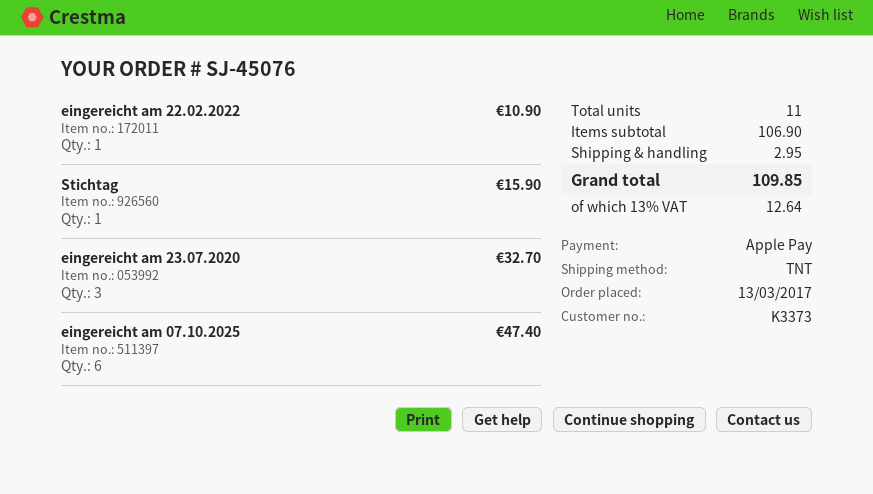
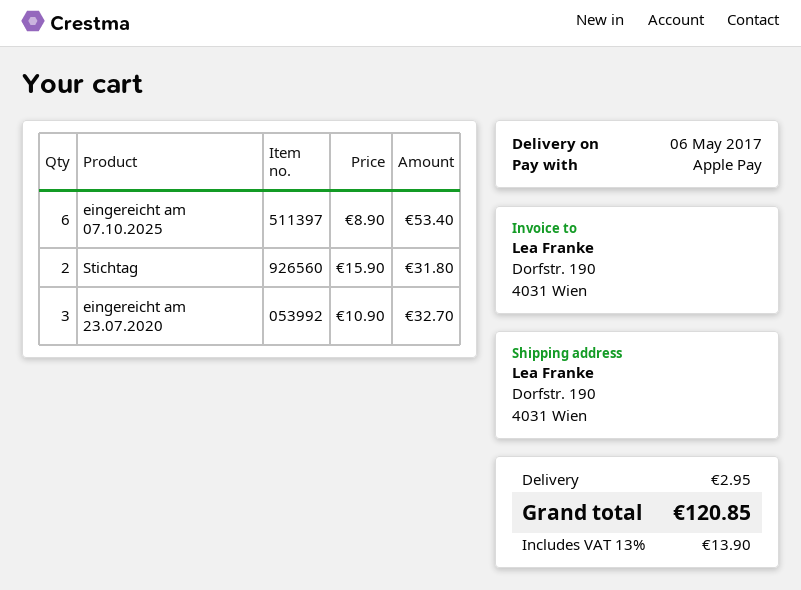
eingereicht am 22.02.2022: 1 for 10.90 -> none
Stichtag: 1 for 15.90 -> 2 for 31.80
eingereicht am 07.10.2025: 6 for 47.40 -> 6 for 53.40
tax: 13% = 12.64 -> 13% = 13.90
total: 109.85 -> 120.85

